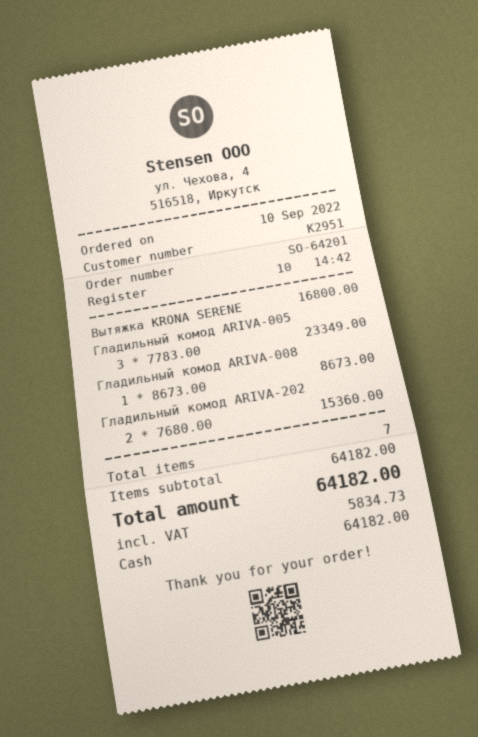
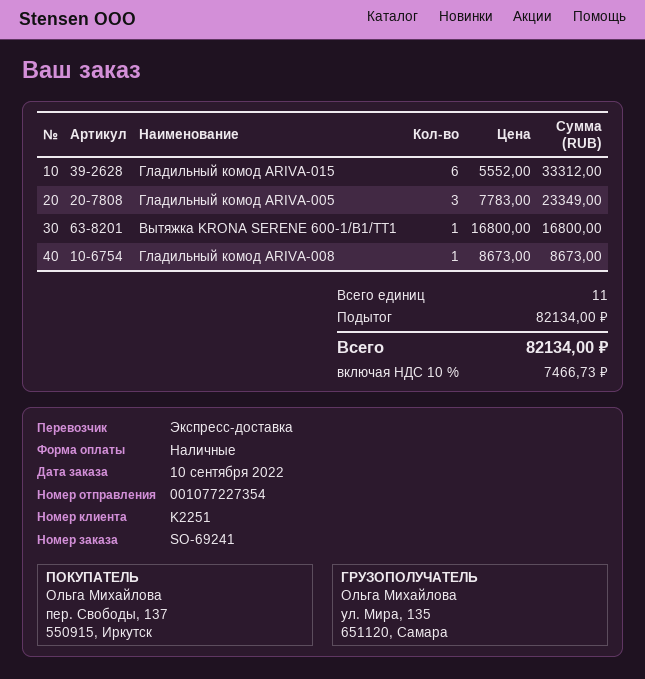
order number: SO-64201 -> SO-69241
customer number: K2951 -> K2251
Гладильный комод ARIVA-202: 2 x 7680.00 = 15360.00 -> none
Гладильный комод ARIVA-015: none -> 6 x 5552.00 = 33312.00
total quantity: 7 -> 11
subtotal: 64182.00 -> 82134.00
tax: 5834.73 -> 7466.73
total: 64182.00 -> 82134.00

